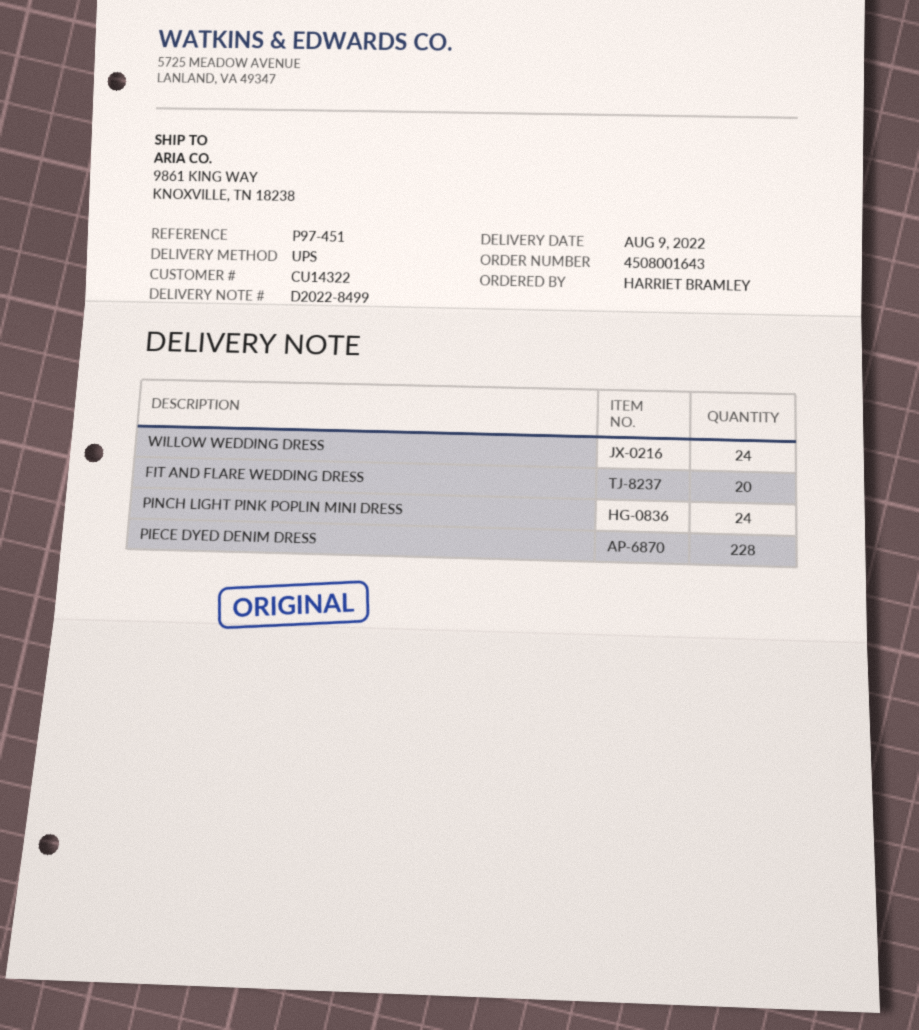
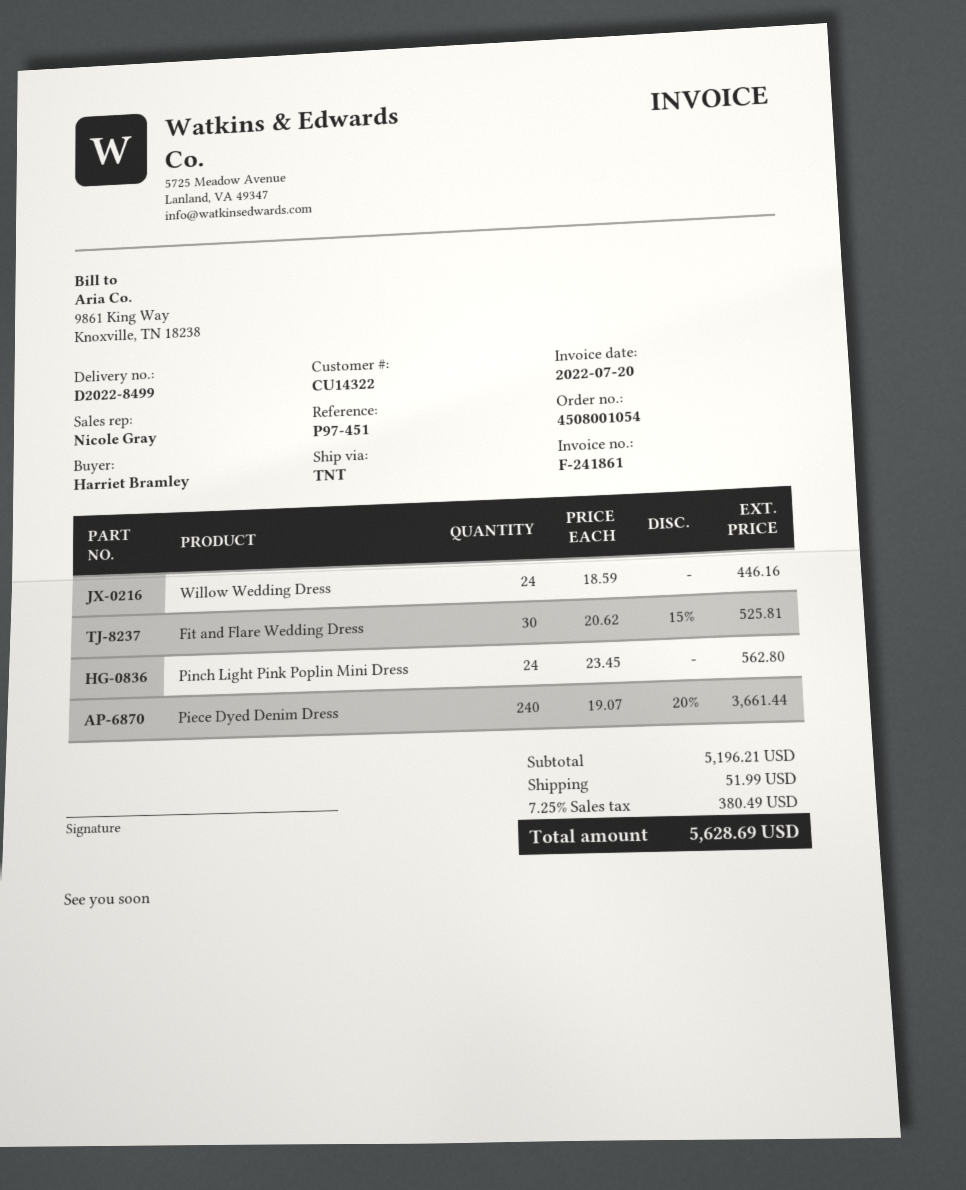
order number: 4508001643 -> 4508001054
shipping method: UPS -> TNT
FIT AND FLARE WEDDING DRESS: 20 -> 30
PIECE DYED DENIM DRESS: 228 -> 240

